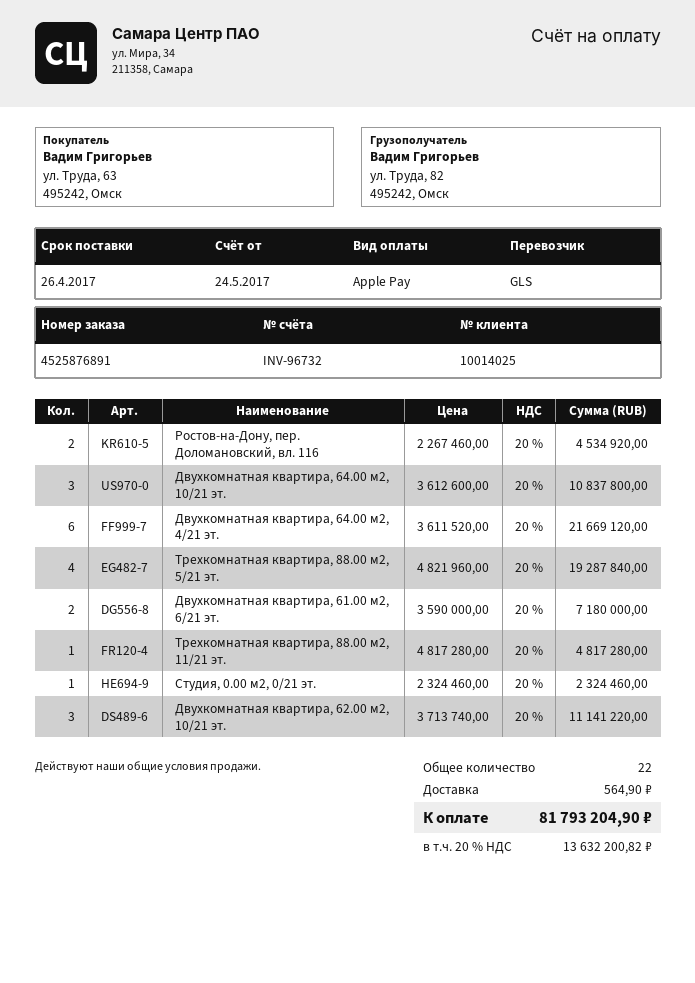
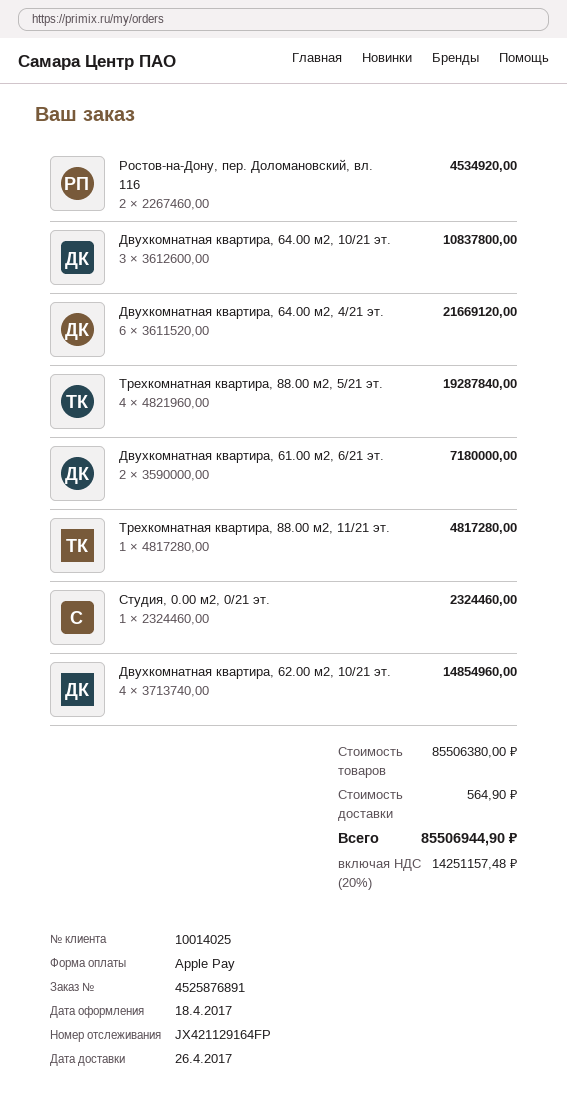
Двухкомнатная квартира, 62.00 м2, 10/21 эт.: 3 x 3713740.00 = 11141220.00 -> 4 x 3713740.00 = 14854960.00
tax: 20% = 13632200.82 -> 20% = 14251157.48
total: 81793204.90 -> 85506944.90

